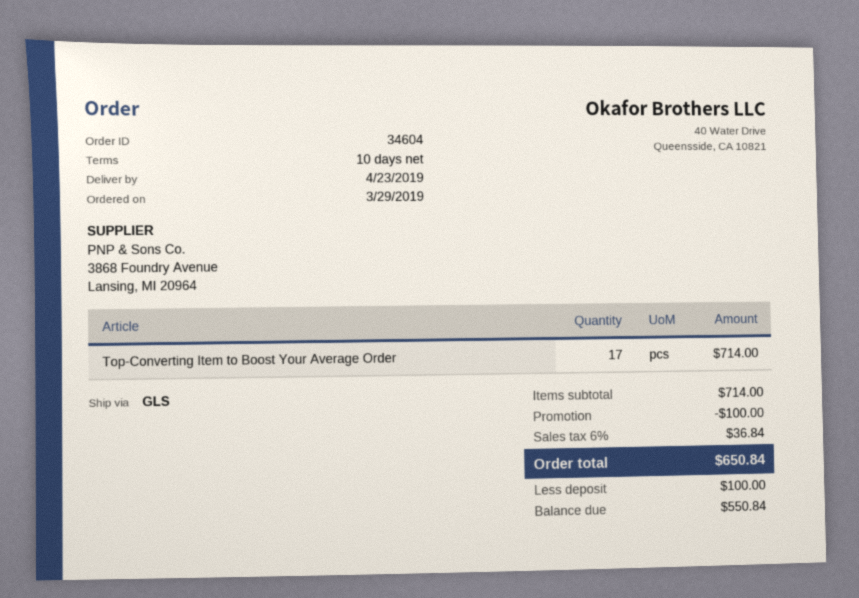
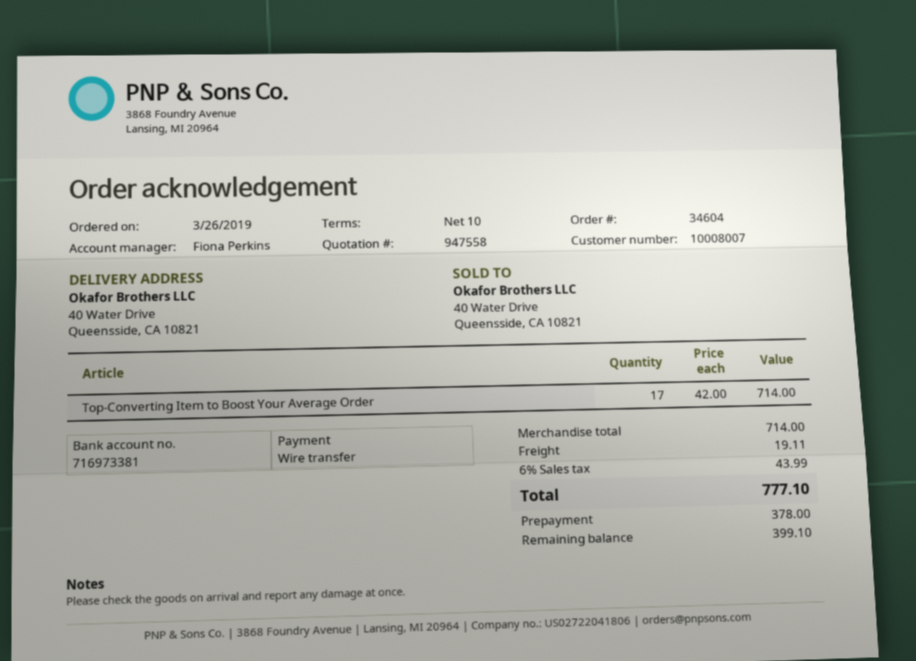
order date: 2019-03-29 -> 2019-03-26
discount: 100.00 -> none
shipping: none -> 19.11
tax: 6% = 36.84 -> 6% = 43.99
total: 650.84 -> 777.10
deposit: 100.00 -> 378.00
balance: 550.84 -> 399.10

